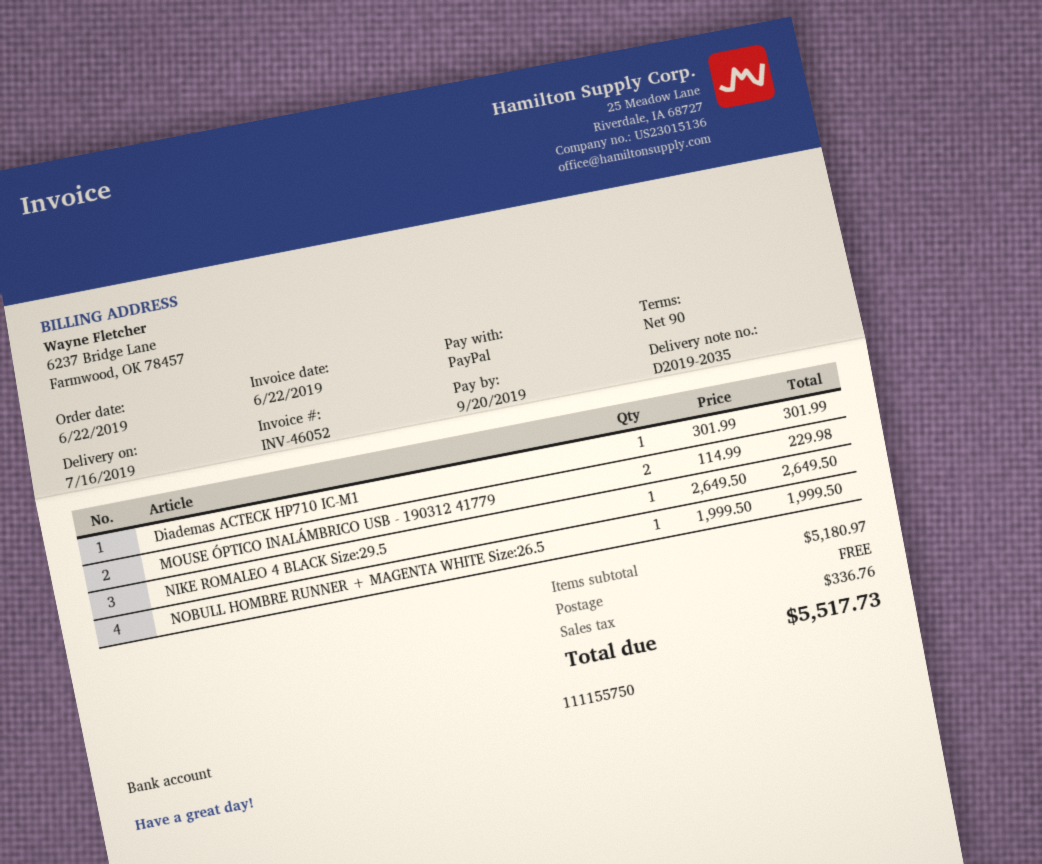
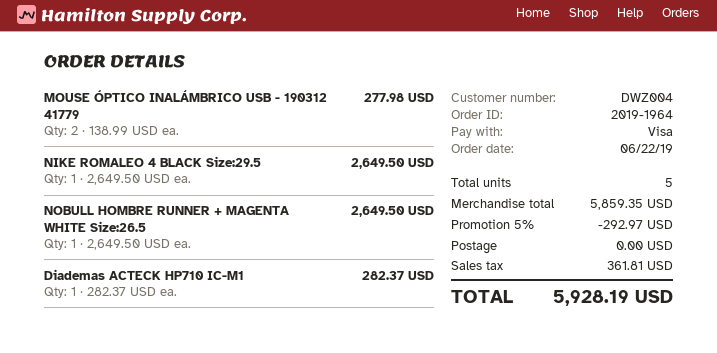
payment method: PayPal -> Visa
Diademas ACTECK HP710 IC-M1: 1 x 301.99 = 301.99 -> 1 x 282.37 = 282.37
MOUSE ÓPTICO INALÁMBRICO USB - 190312 41779: 2 x 114.99 = 229.98 -> 2 x 138.99 = 277.98
NOBULL HOMBRE RUNNER + MAGENTA WHITE Size:26.5: 1 x 1999.50 = 1999.50 -> 1 x 2649.50 = 2649.50
subtotal: 5180.97 -> 5859.35
discount: none -> 5% = 292.97
tax: 336.76 -> 361.81
total: 5517.73 -> 5928.19

